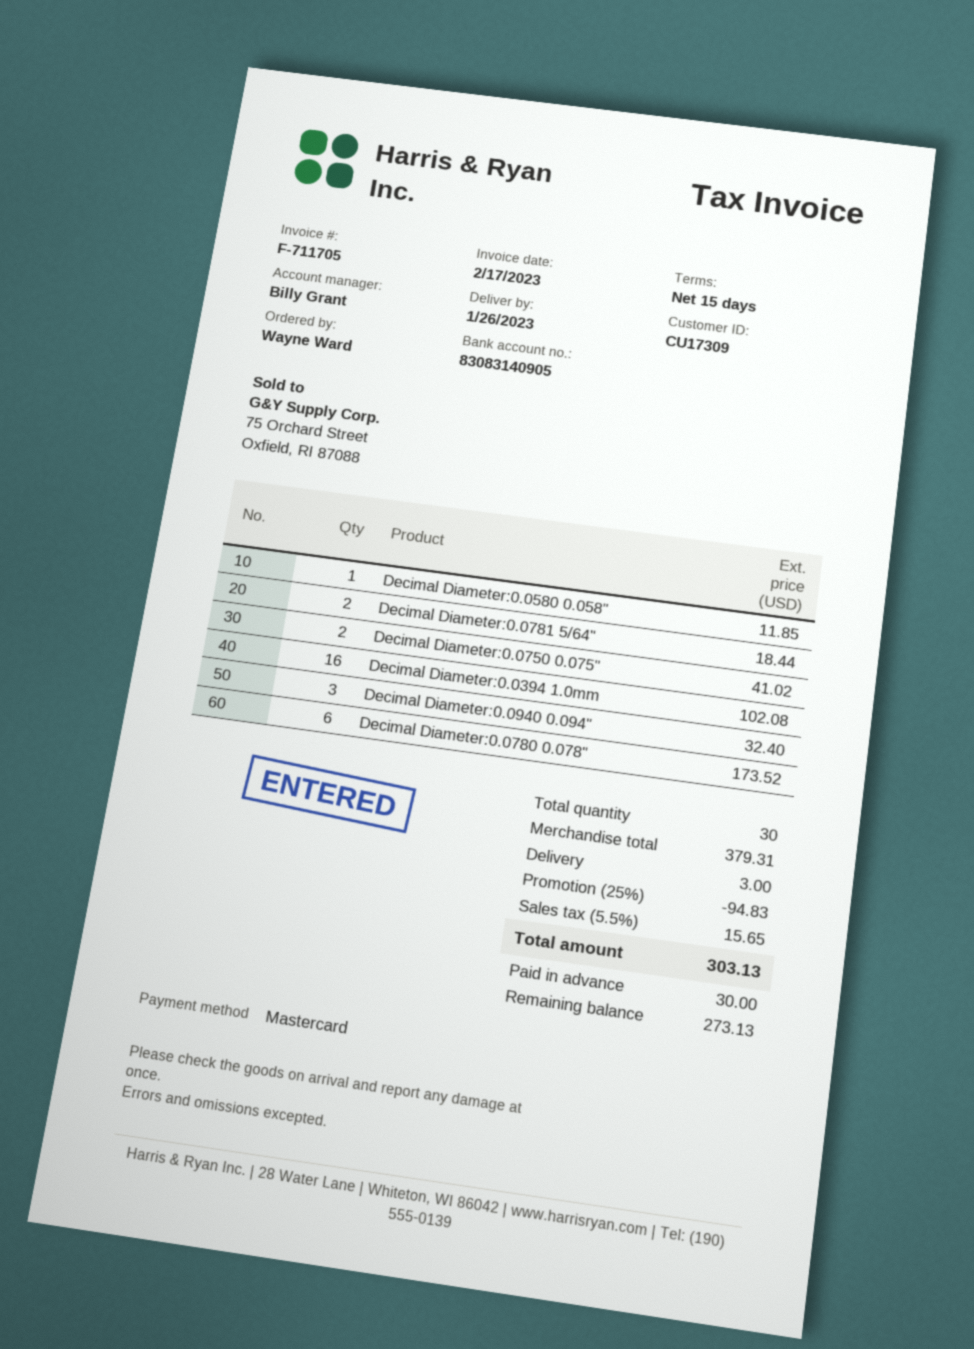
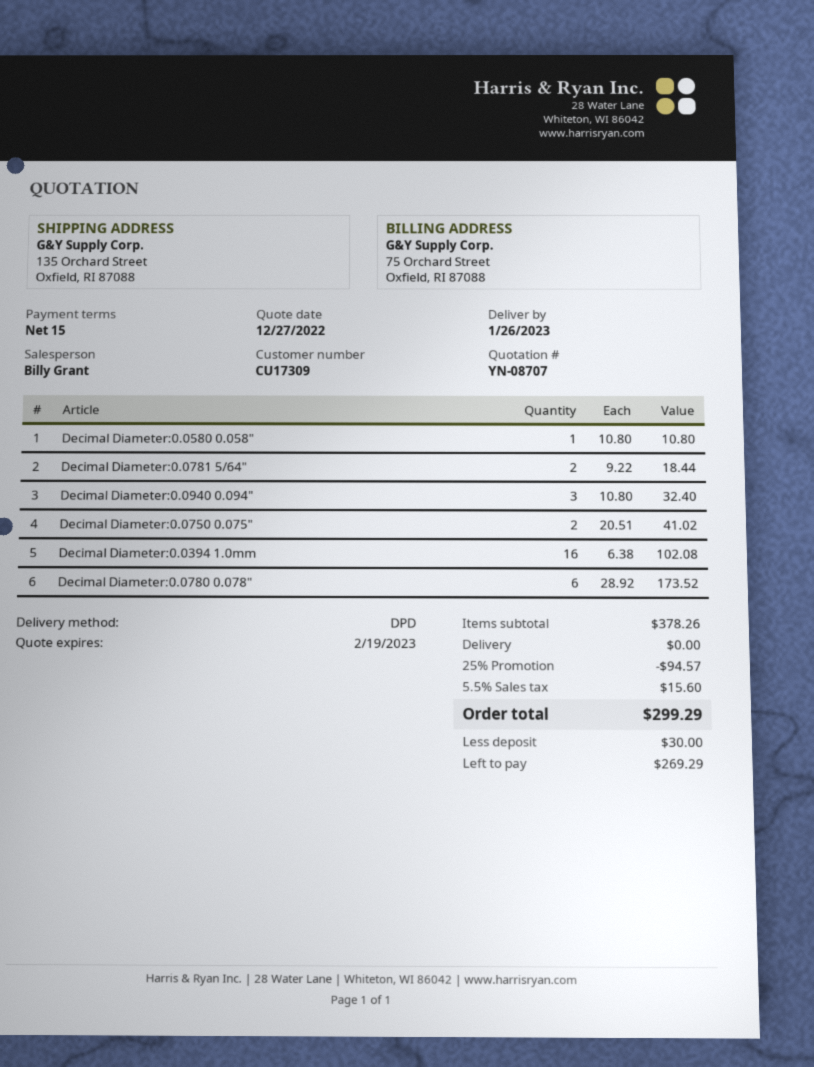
Decimal Diameter:0.0580 0.058": 1 for 11.85 -> 1 for 10.80
subtotal: 379.31 -> 378.26
discount: 25% = 94.83 -> 25% = 94.57
shipping: 3.00 -> 0.00
tax: 5.5% = 15.65 -> 5.5% = 15.60
total: 303.13 -> 299.29
balance: 273.13 -> 269.29

